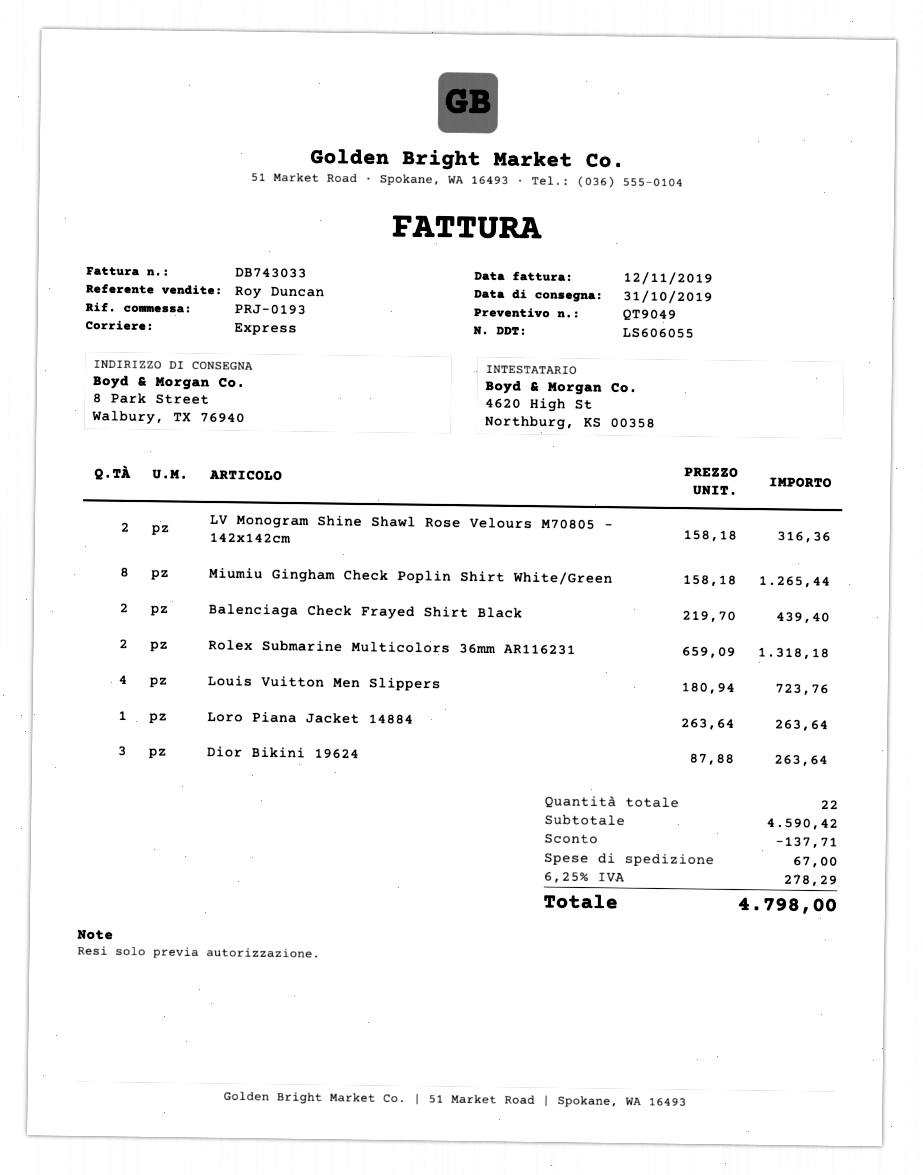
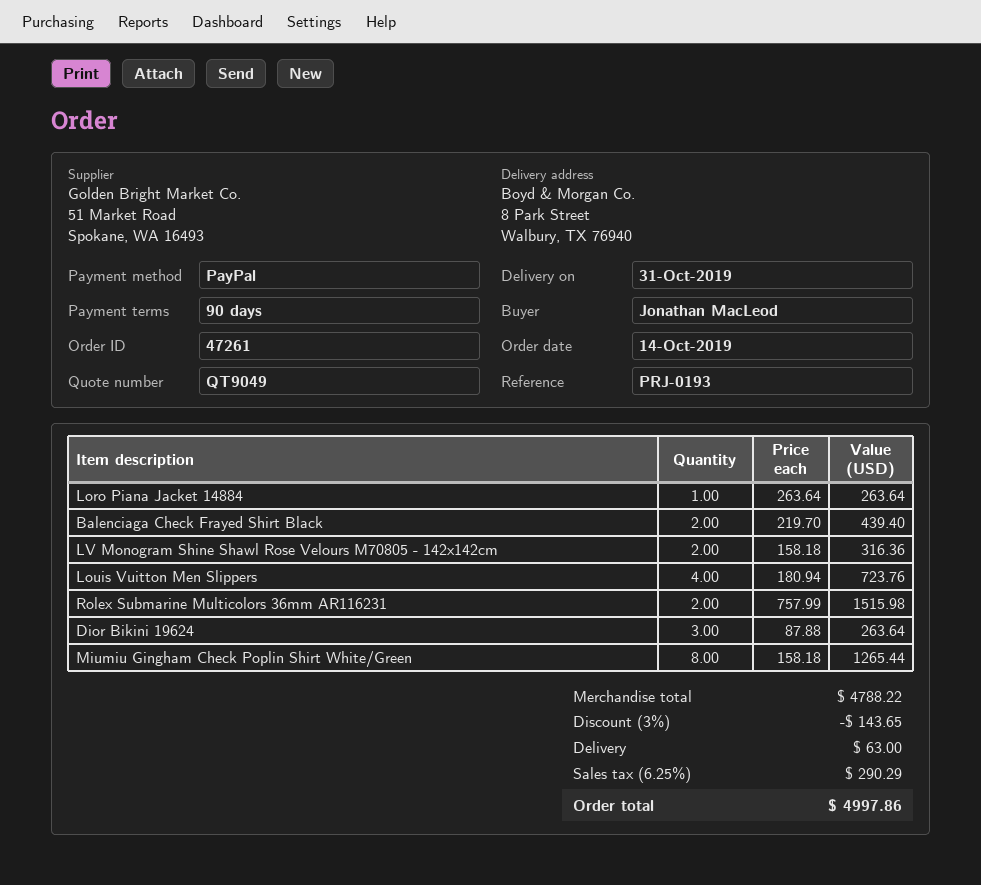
Rolex Submarine Multicolors 36mm AR116231: 2 x 659.09 = 1318.18 -> 2 x 757.99 = 1515.98
subtotal: 4590.42 -> 4788.22
discount: 137.71 -> 143.65
shipping: 67.00 -> 63.00
tax: 6.25% = 278.29 -> 6.25% = 290.29
total: 4798.00 -> 4997.86

